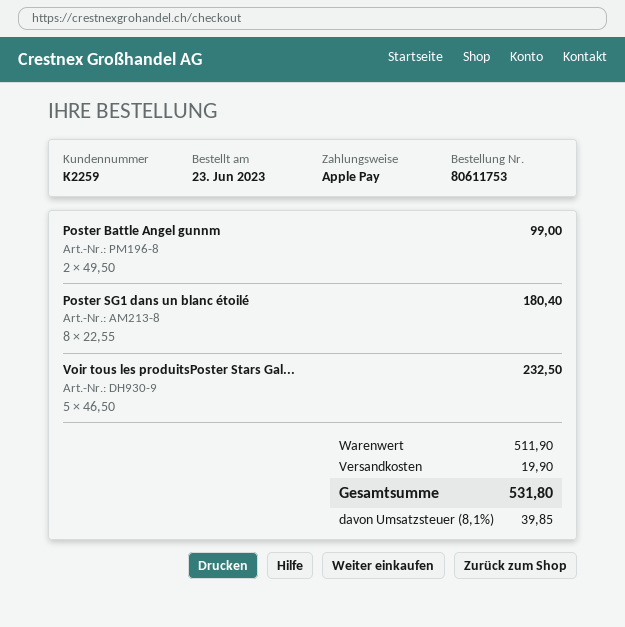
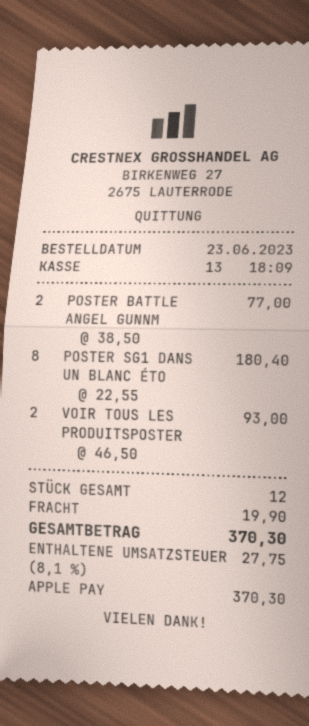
Poster Battle Angel gunnm: 2 x 49.50 = 99.00 -> 2 x 38.50 = 77.00
Voir tous les produitsPoster Stars Gal...: 5 x 46.50 = 232.50 -> 2 x 46.50 = 93.00
tax: 8.1% = 39.85 -> 8.1% = 27.75
total: 531.80 -> 370.30

